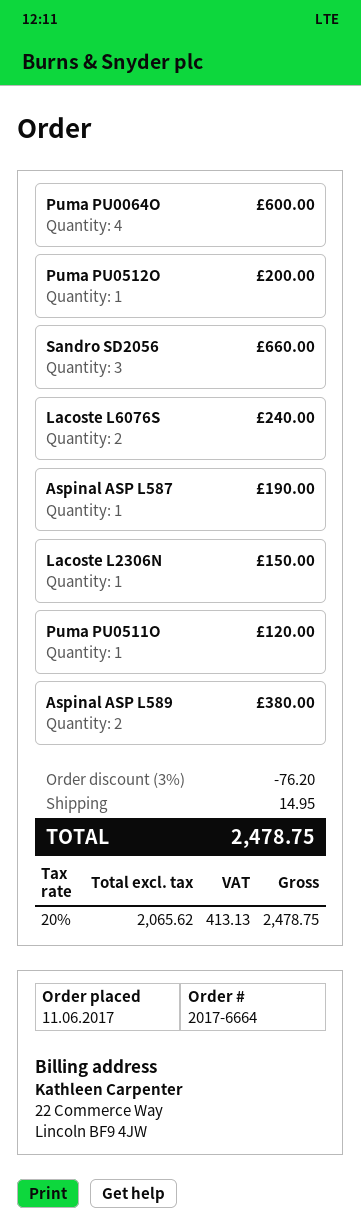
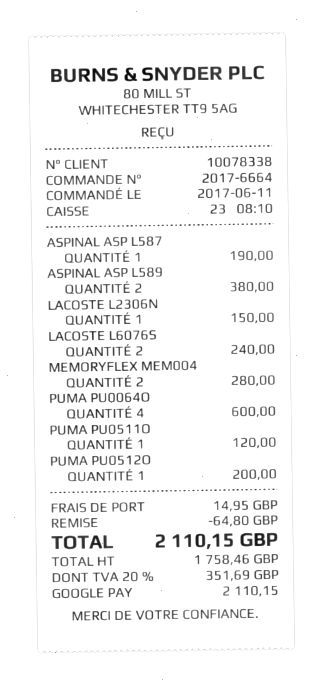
Sandro SD2056: 3 for 660.00 -> none
MEMORYFLEX MEM004: none -> 2 for 280.00
discount: 76.20 -> 64.80
net: 2065.62 -> 1758.46
tax: 20% = 413.13 -> 20% = 351.69
total: 2478.75 -> 2110.15

